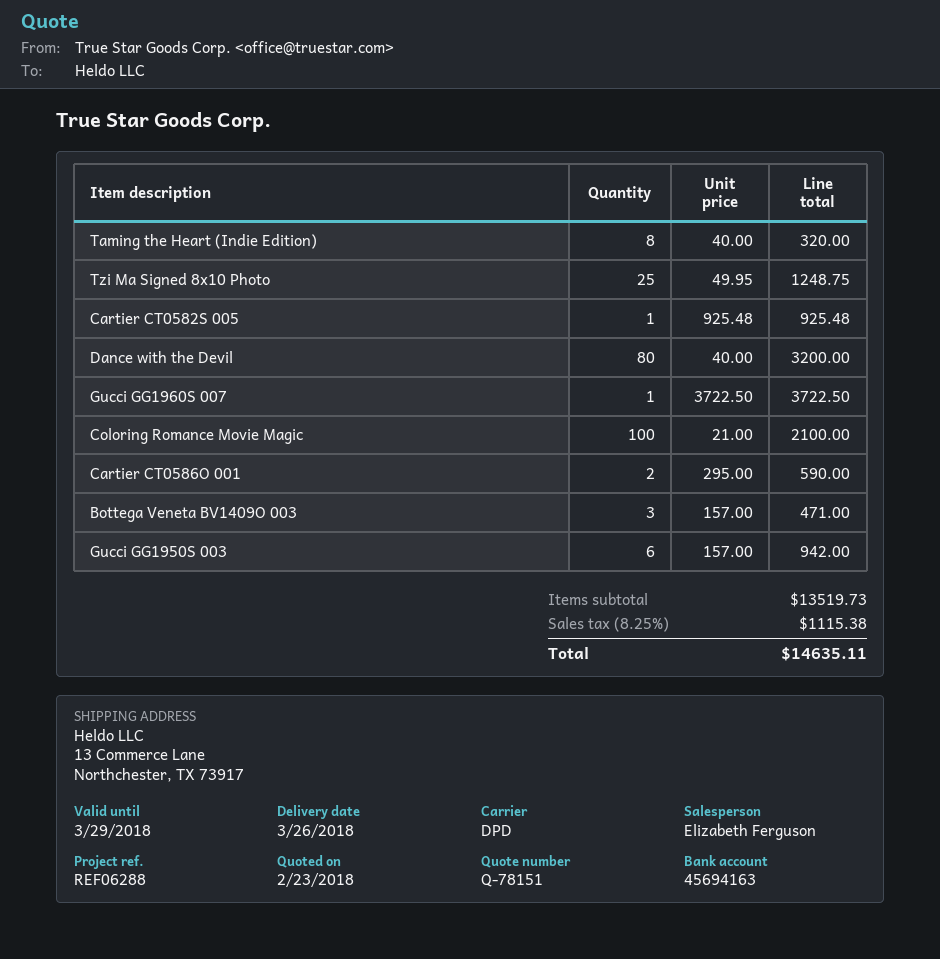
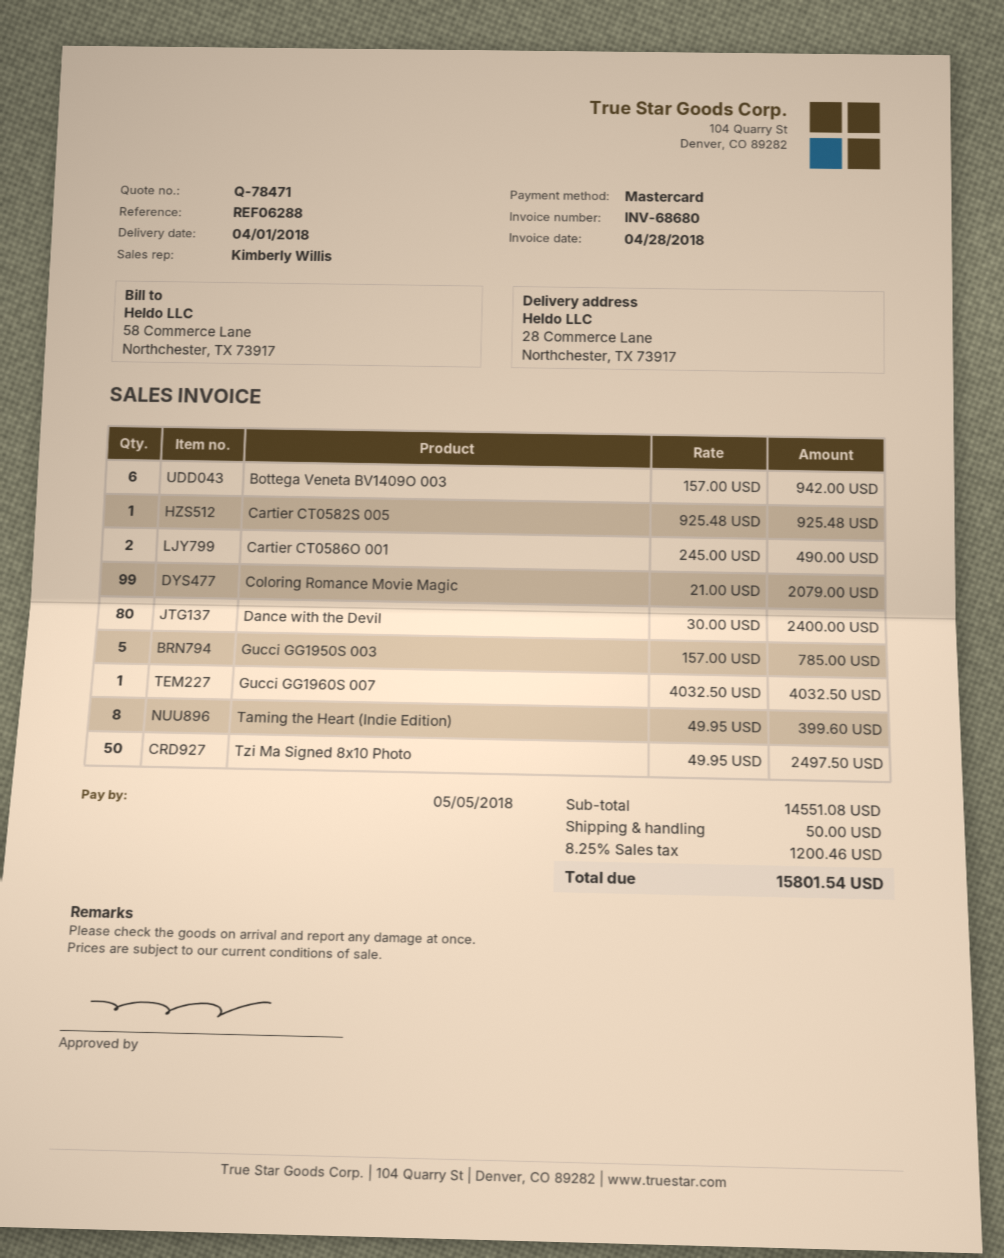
quote number: Q-78151 -> Q-78471
delivery date: 2018-03-26 -> 2018-04-01
sales rep: Elizabeth Ferguson -> Kimberly Willis
ship to: 13 Commerce Lane, Northchester, TX 73917 -> 28 Commerce Lane, Northchester, TX 73917
Taming the Heart (Indie Edition): 8 x 40.00 = 320.00 -> 8 x 49.95 = 399.60
Tzi Ma Signed 8x10 Photo: 25 x 49.95 = 1248.75 -> 50 x 49.95 = 2497.50
Dance with the Devil: 80 x 40.00 = 3200.00 -> 80 x 30.00 = 2400.00
Gucci GG1960S 007: 1 x 3722.50 = 3722.50 -> 1 x 4032.50 = 4032.50
Coloring Romance Movie Magic: 100 x 21.00 = 2100.00 -> 99 x 21.00 = 2079.00
Cartier CT0586O 001: 2 x 295.00 = 590.00 -> 2 x 245.00 = 490.00
Bottega Veneta BV1409O 003: 3 x 157.00 = 471.00 -> 6 x 157.00 = 942.00
Gucci GG1950S 003: 6 x 157.00 = 942.00 -> 5 x 157.00 = 785.00
subtotal: 13519.73 -> 14551.08
shipping: none -> 50.00
tax: 8.25% = 1115.38 -> 8.25% = 1200.46
total: 14635.11 -> 15801.54

